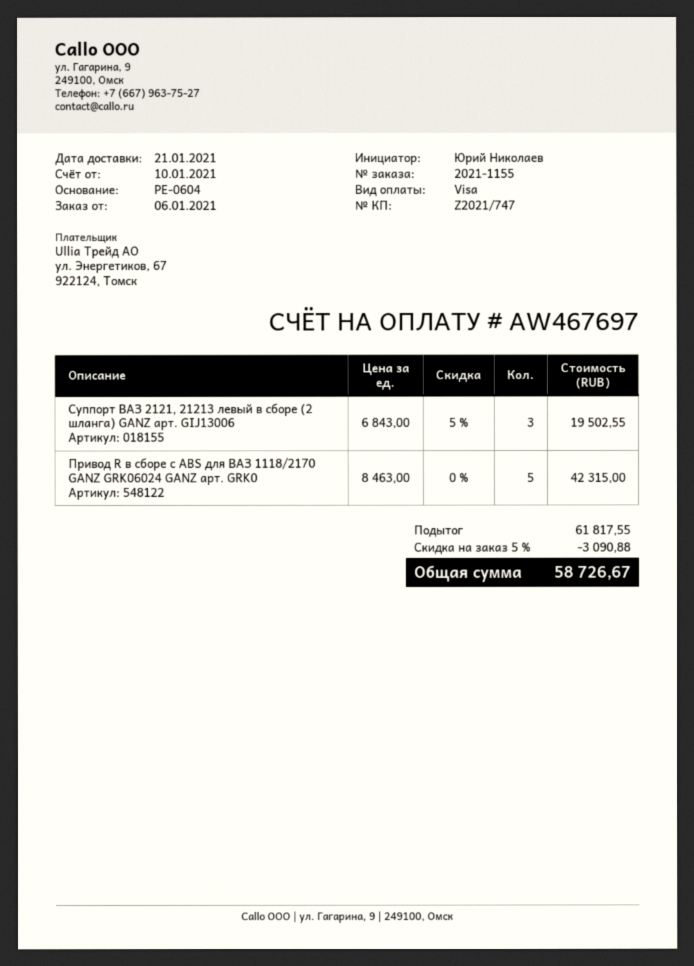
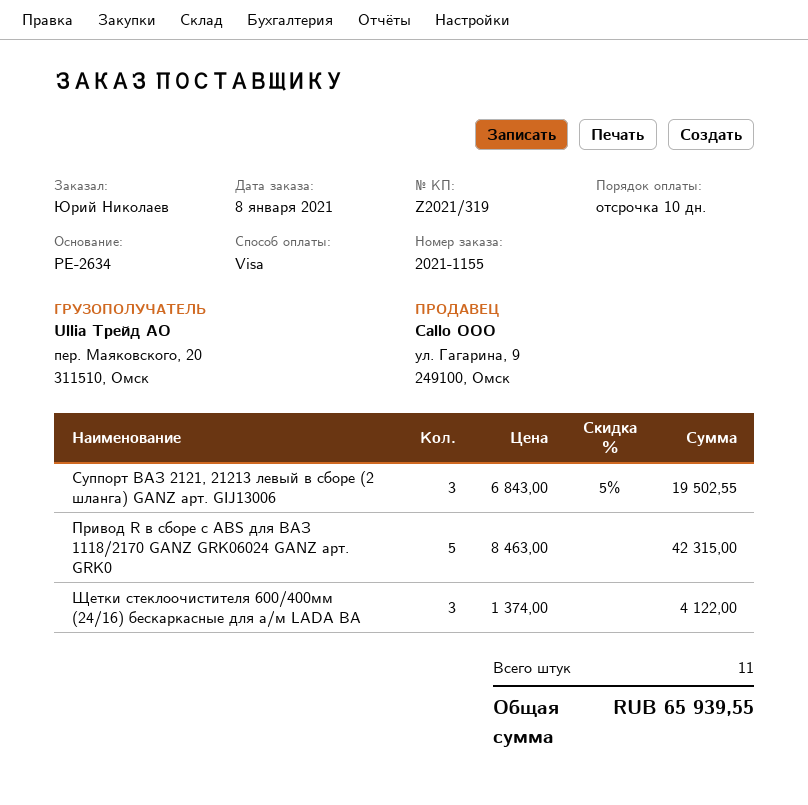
quote number: Z2021/747 -> Z2021/319
order date: 2021-01-06 -> 2021-01-08
reference: PE-0604 -> PE-2634
Щетки стеклоочистителя 600/400мм (24/16) бескаркасные для а/м LADA ВА: none -> 3 x 1374.00 = 4122.00
discount: 5% = 3090.88 -> none
total: 58726.67 -> 65939.55

